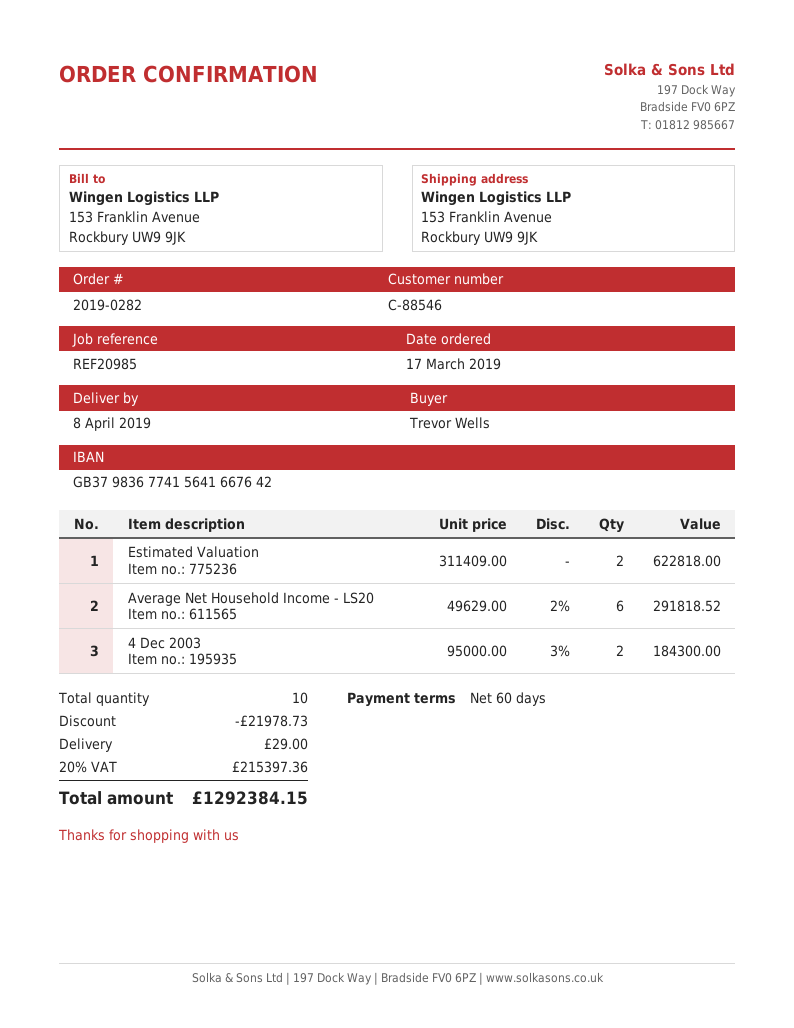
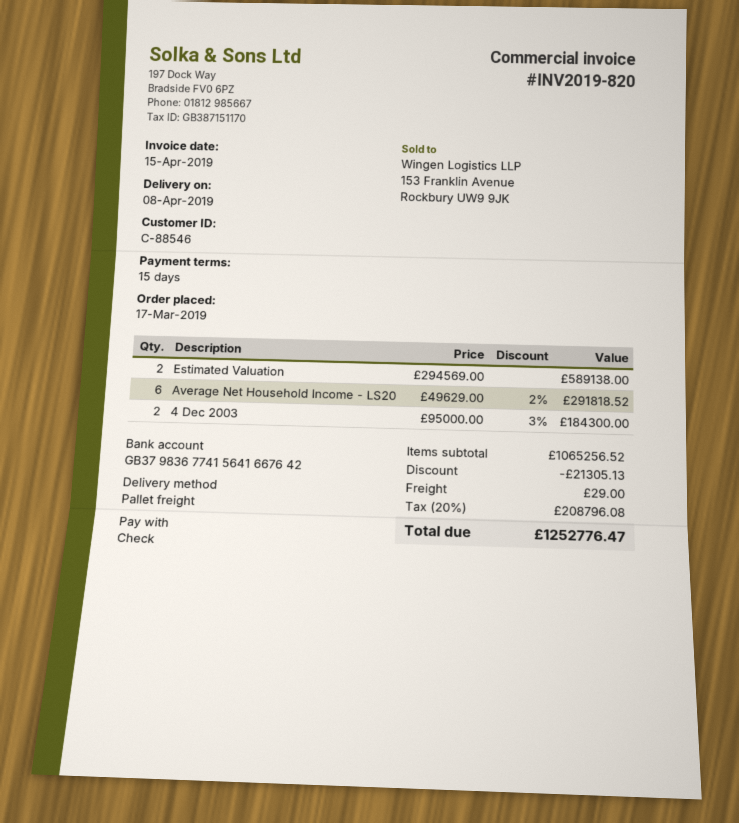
payment terms: 60 days -> 15 days
Estimated Valuation: 2 x 311409.00 = 622818.00 -> 2 x 294569.00 = 589138.00
discount: 21978.73 -> 21305.13
tax: 20% = 215397.36 -> 20% = 208796.08
total: 1292384.15 -> 1252776.47

